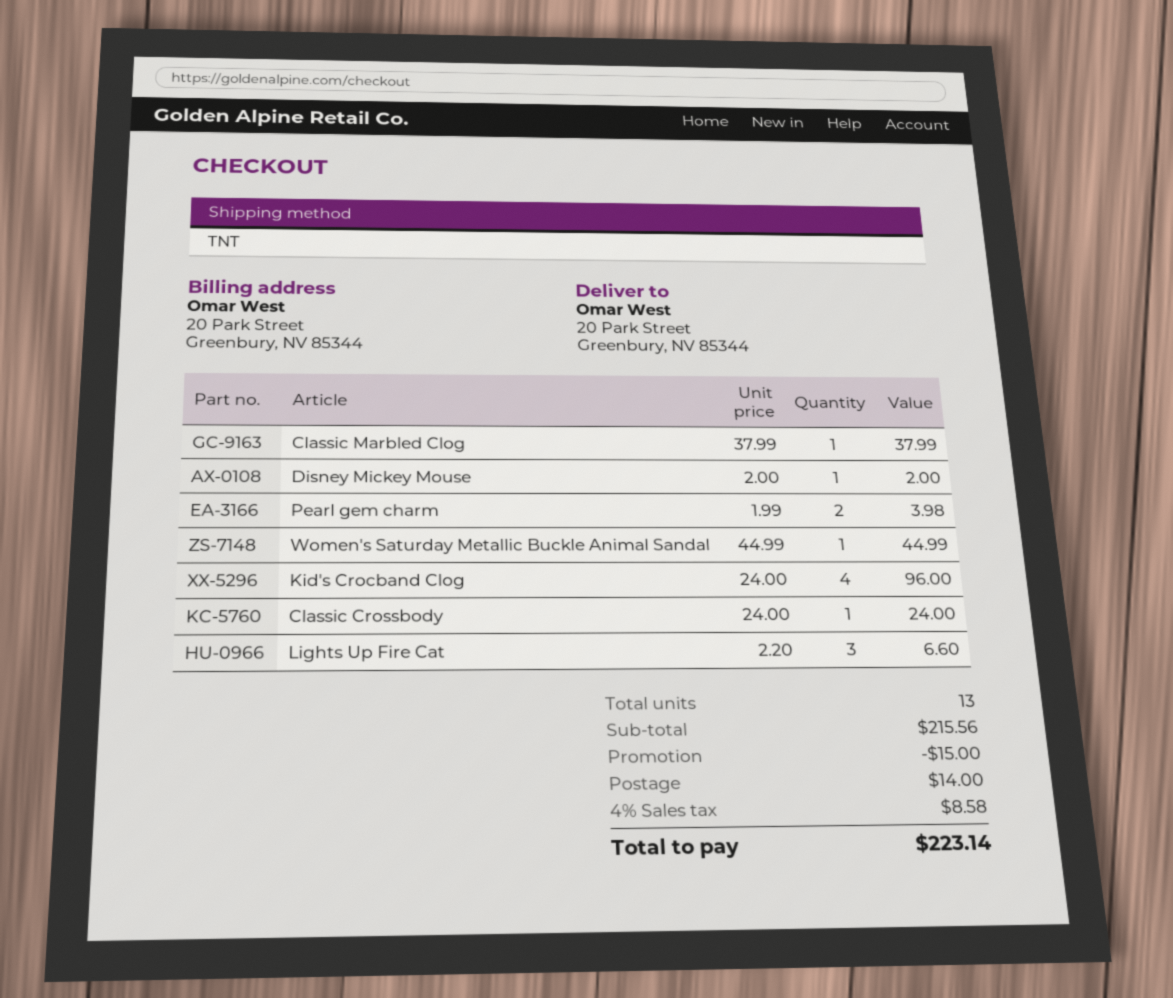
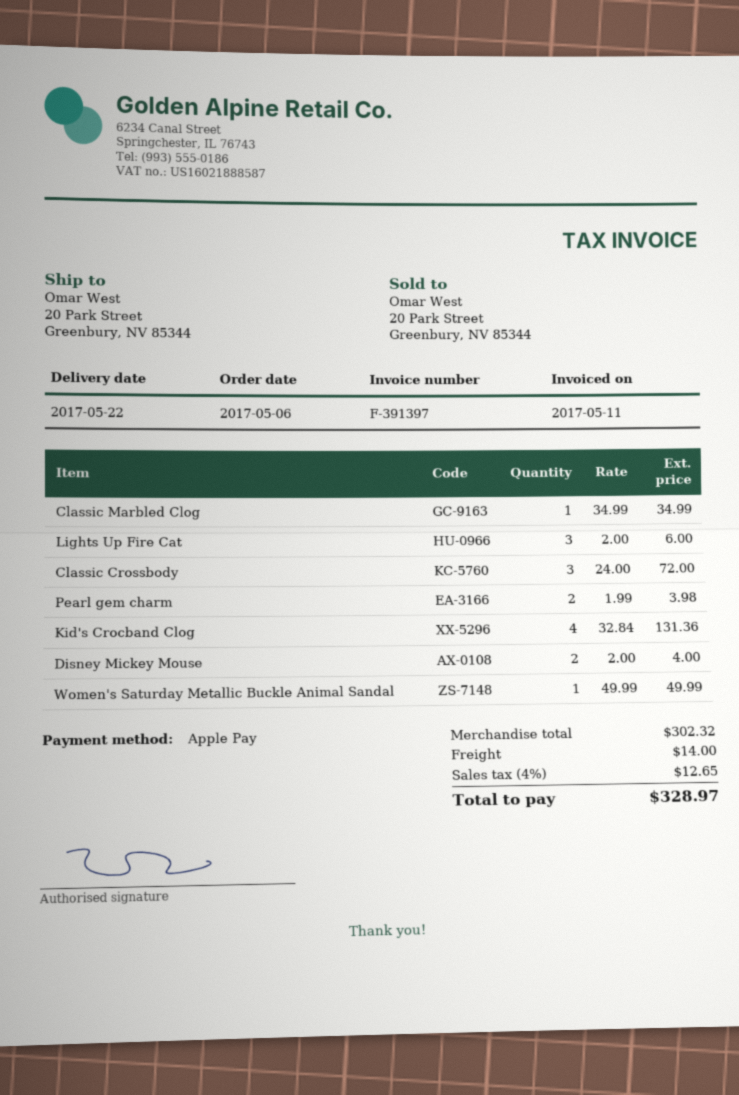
Classic Marbled Clog: 1 x 37.99 = 37.99 -> 1 x 34.99 = 34.99
Disney Mickey Mouse: 1 x 2.00 = 2.00 -> 2 x 2.00 = 4.00
Women's Saturday Metallic Buckle Animal Sandal: 1 x 44.99 = 44.99 -> 1 x 49.99 = 49.99
Kid's Crocband Clog: 4 x 24.00 = 96.00 -> 4 x 32.84 = 131.36
Classic Crossbody: 1 x 24.00 = 24.00 -> 3 x 24.00 = 72.00
Lights Up Fire Cat: 3 x 2.20 = 6.60 -> 3 x 2.00 = 6.00
subtotal: 215.56 -> 302.32
discount: 15.00 -> none
tax: 4% = 8.58 -> 4% = 12.65
total: 223.14 -> 328.97

